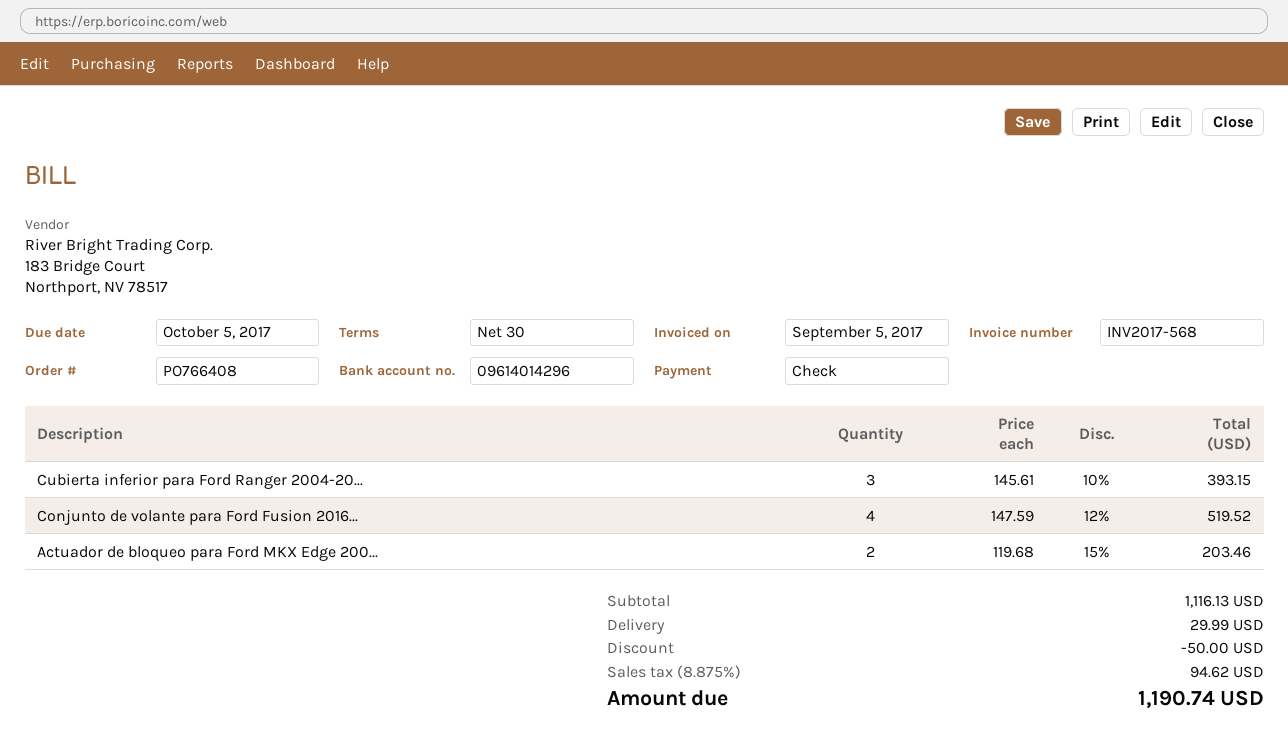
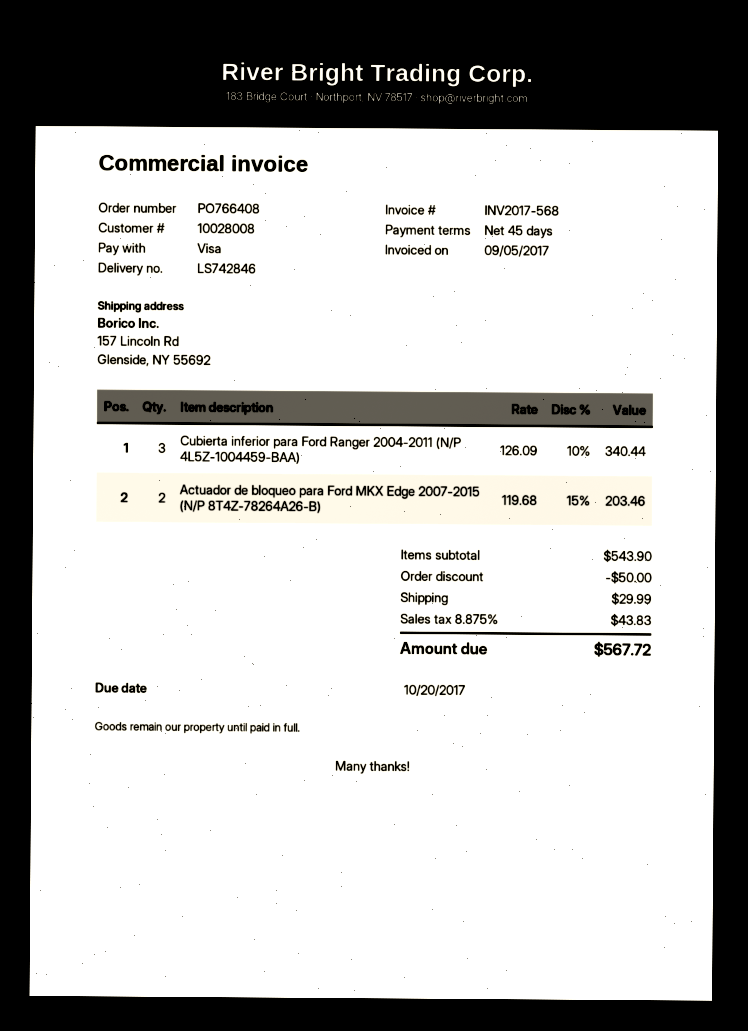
payment terms: 30 days -> 45 days
due date: 2017-10-05 -> 2017-10-20
payment method: cheque -> Visa
Cubierta inferior para Ford Ranger 2004-20...: 3 x 145.61 - 10% = 393.15 -> 3 x 126.09 - 10% = 340.44
Conjunto de volante para Ford Fusion 2016...: 4 x 147.59 - 12% = 519.52 -> none
subtotal: 1116.13 -> 543.90
tax: 8.875% = 94.62 -> 8.875% = 43.83
total: 1190.74 -> 567.72

